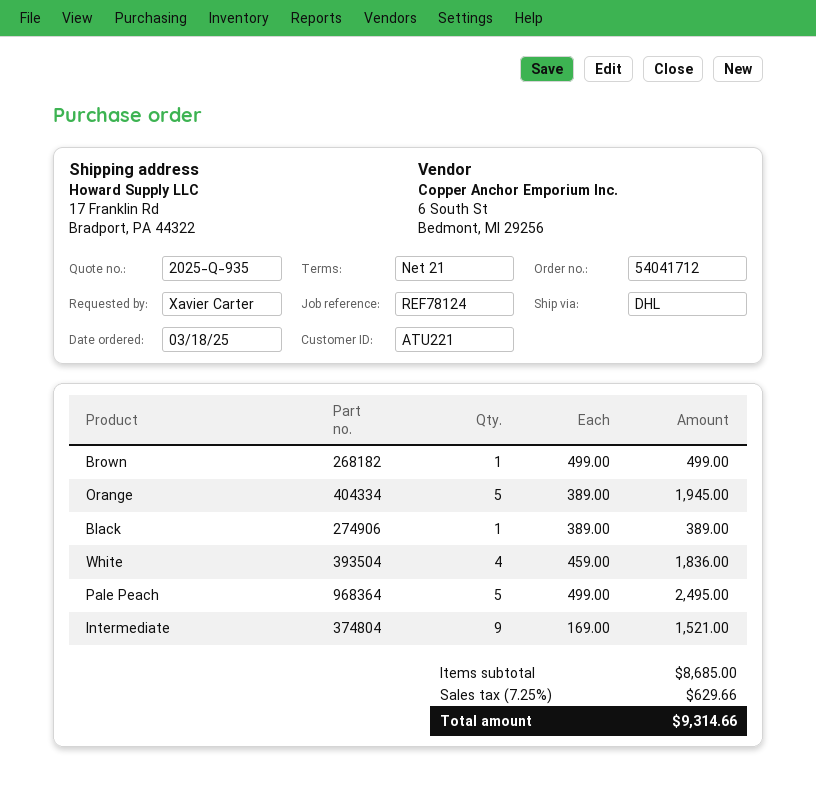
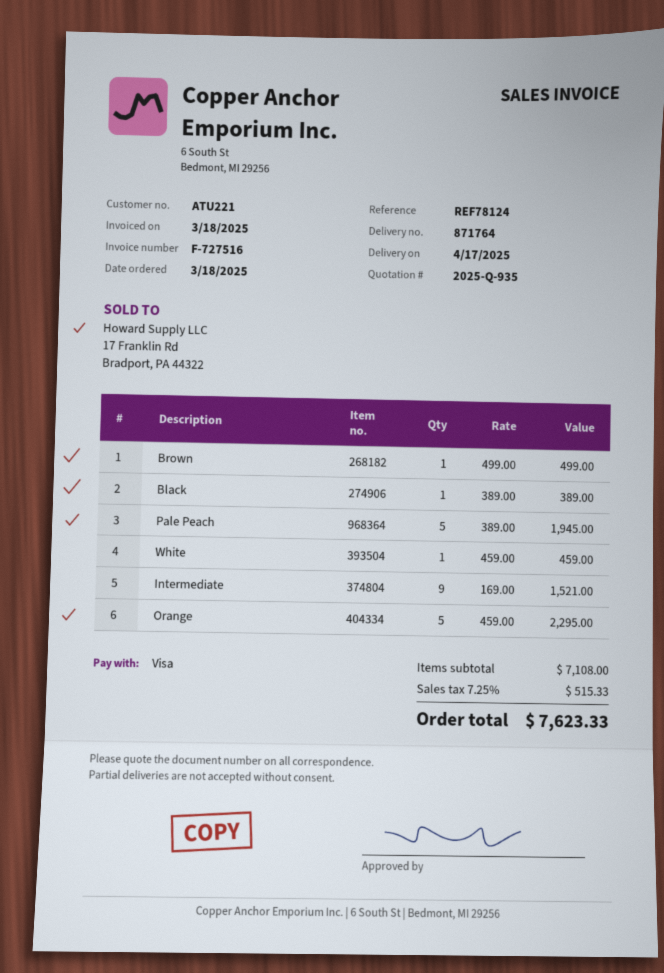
Orange: 5 x 389.00 = 1945.00 -> 5 x 459.00 = 2295.00
White: 4 x 459.00 = 1836.00 -> 1 x 459.00 = 459.00
Pale Peach: 5 x 499.00 = 2495.00 -> 5 x 389.00 = 1945.00
subtotal: 8685.00 -> 7108.00
tax: 7.25% = 629.66 -> 7.25% = 515.33
total: 9314.66 -> 7623.33

